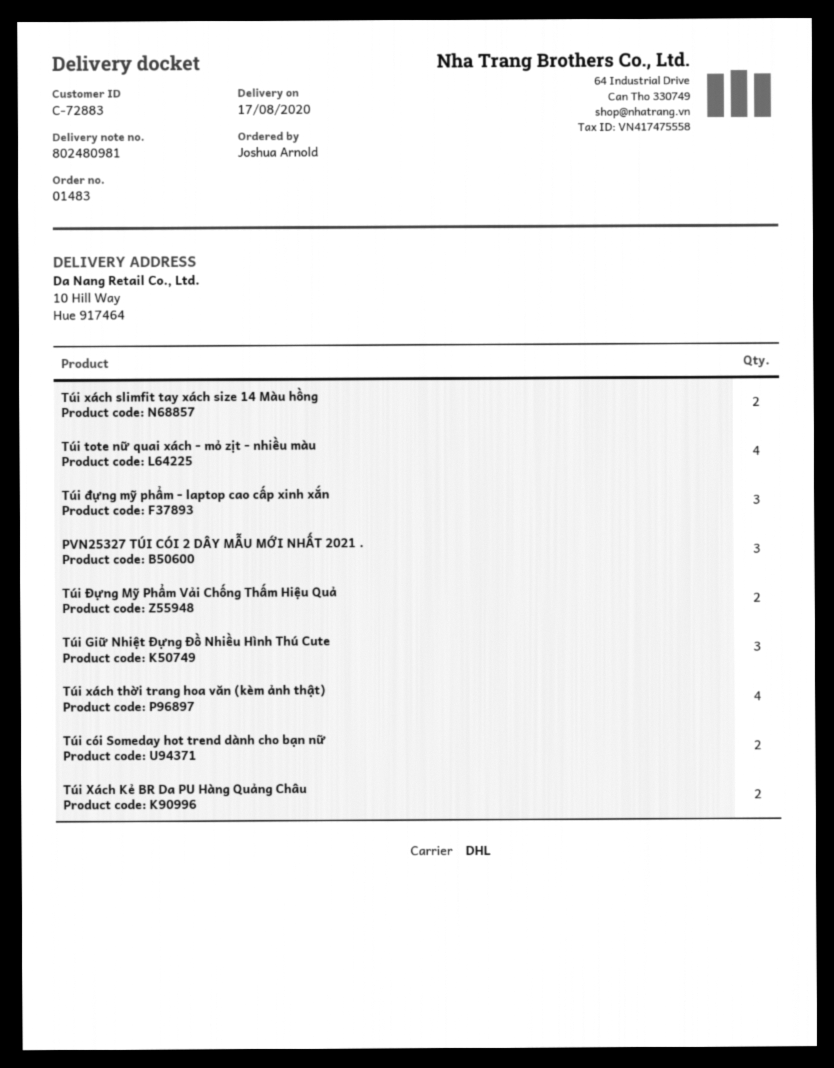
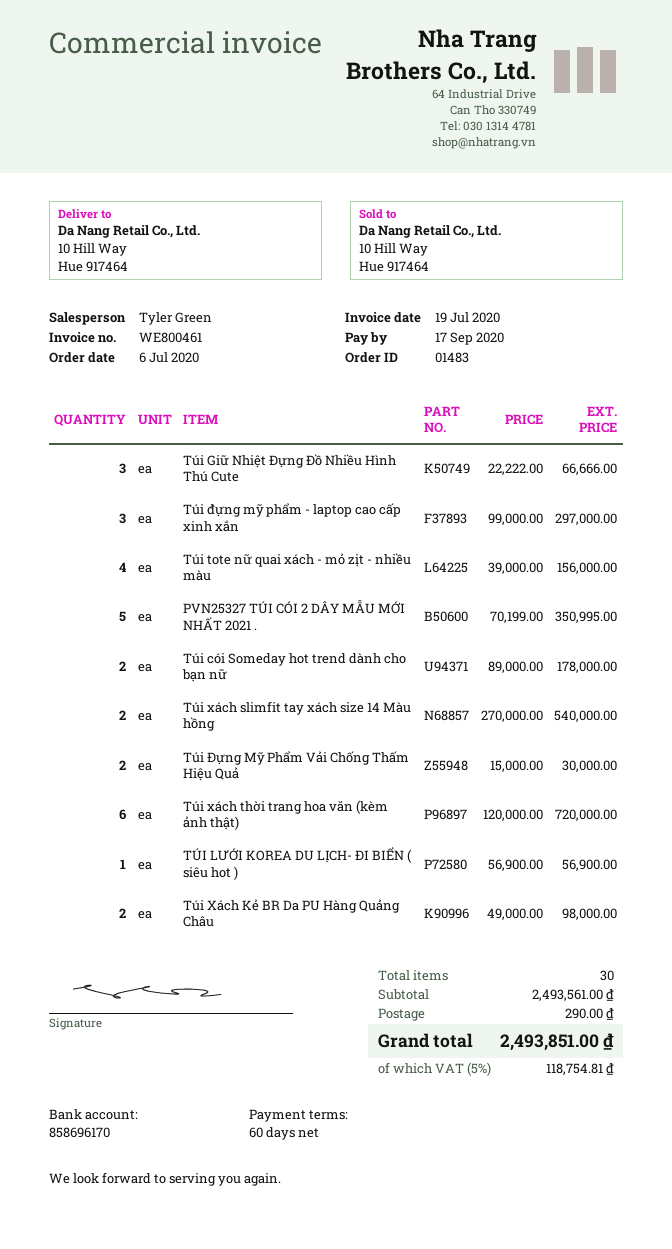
PVN25327 TÚI CÓI 2 DÂY MẪU MỚI NHẤT 2021 .: 3 -> 5
Túi xách thời trang hoa văn (kèm ảnh thật): 4 -> 6
TÚI LƯỚI KOREA DU LỊCH- ĐI BIỂN ( siêu hot ): none -> 1

